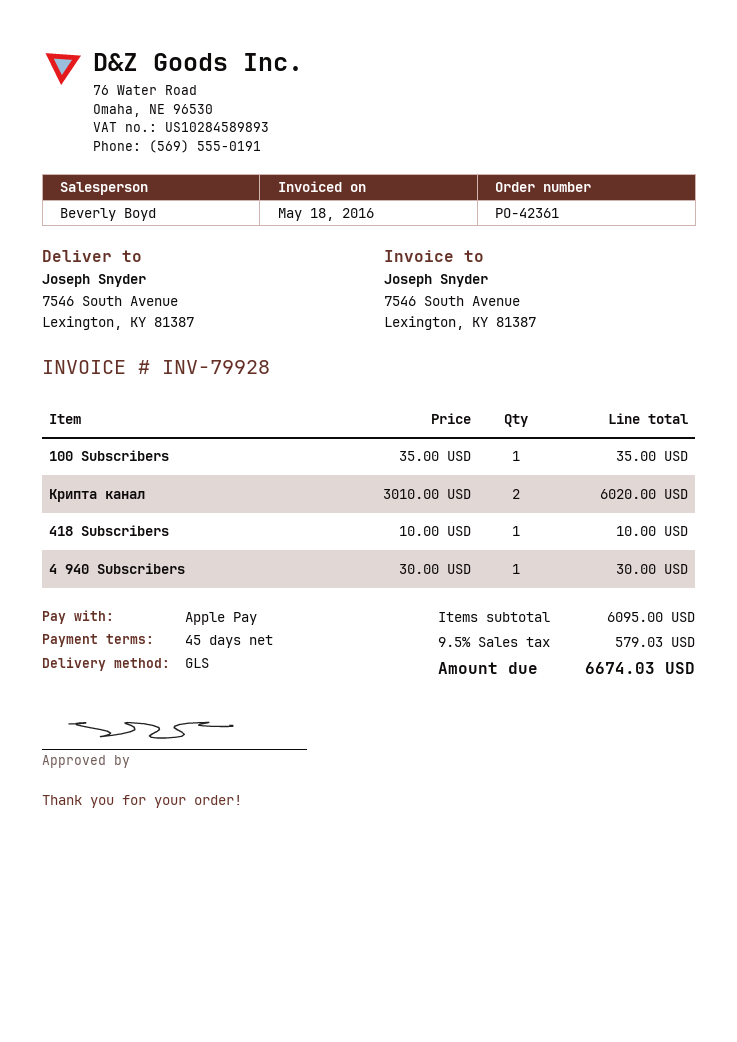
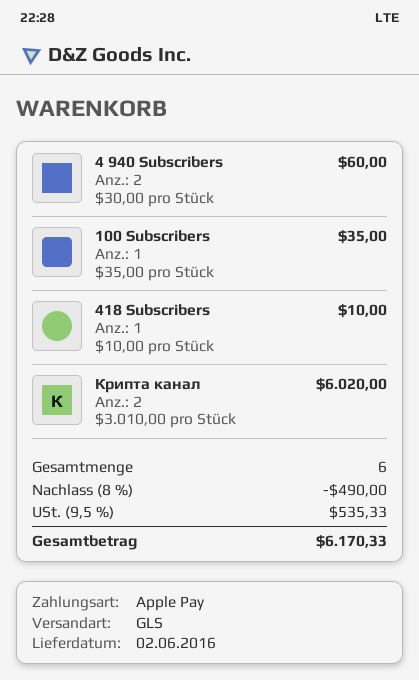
4 940 Subscribers: 1 x 30.00 = 30.00 -> 2 x 30.00 = 60.00
discount: none -> 8% = 490.00
tax: 9.5% = 579.03 -> 9.5% = 535.33
total: 6674.03 -> 6170.33

